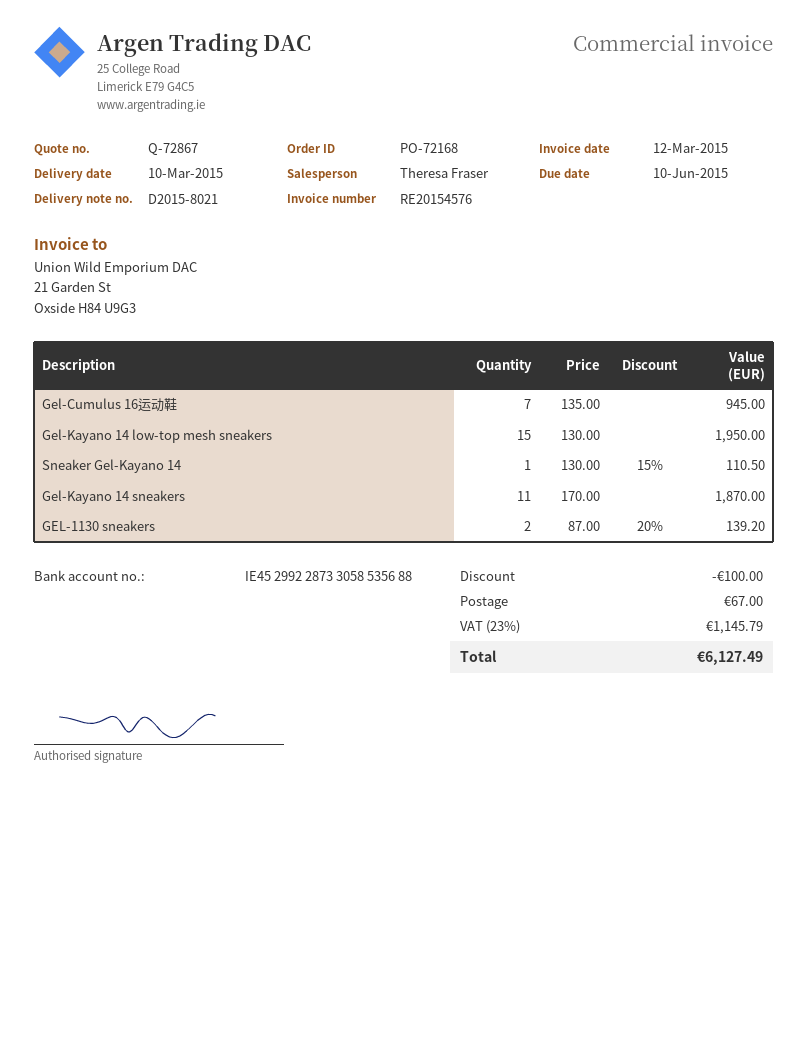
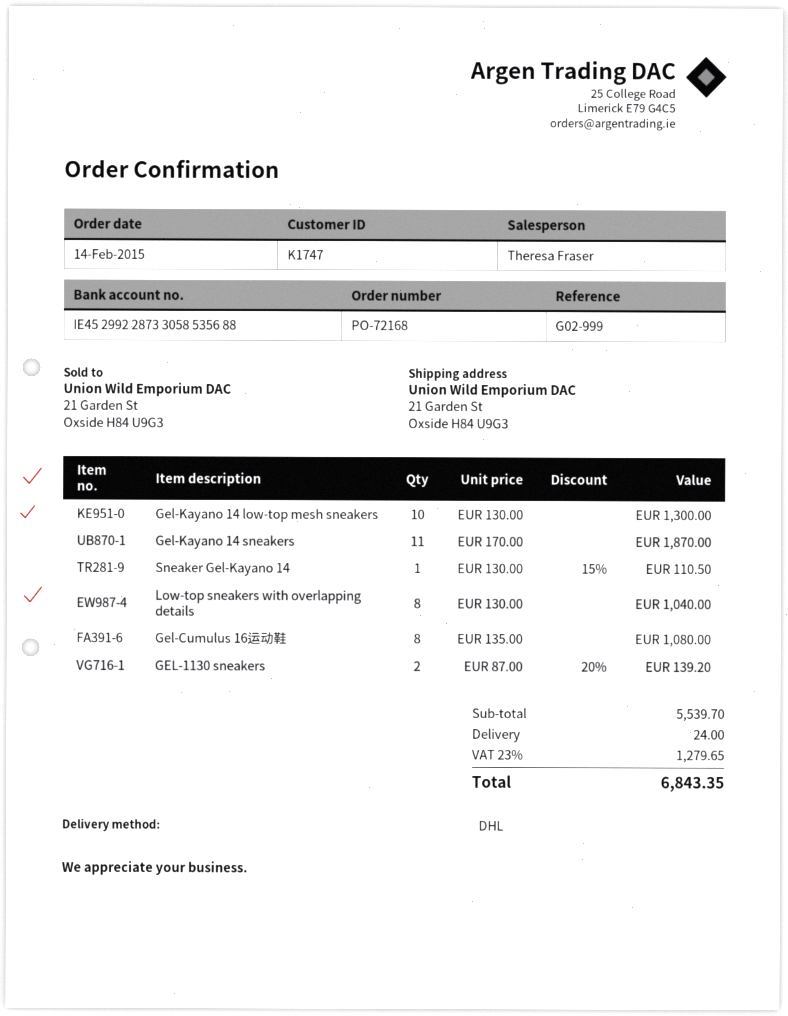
Gel-Cumulus 16运动鞋: 7 x 135.00 = 945.00 -> 8 x 135.00 = 1080.00
Gel-Kayano 14 low-top mesh sneakers: 15 x 130.00 = 1950.00 -> 10 x 130.00 = 1300.00
Low-top sneakers with overlapping details: none -> 8 x 130.00 = 1040.00
discount: 100.00 -> none
shipping: 67.00 -> 24.00
tax: 23% = 1145.79 -> 23% = 1279.65
total: 6127.49 -> 6843.35

